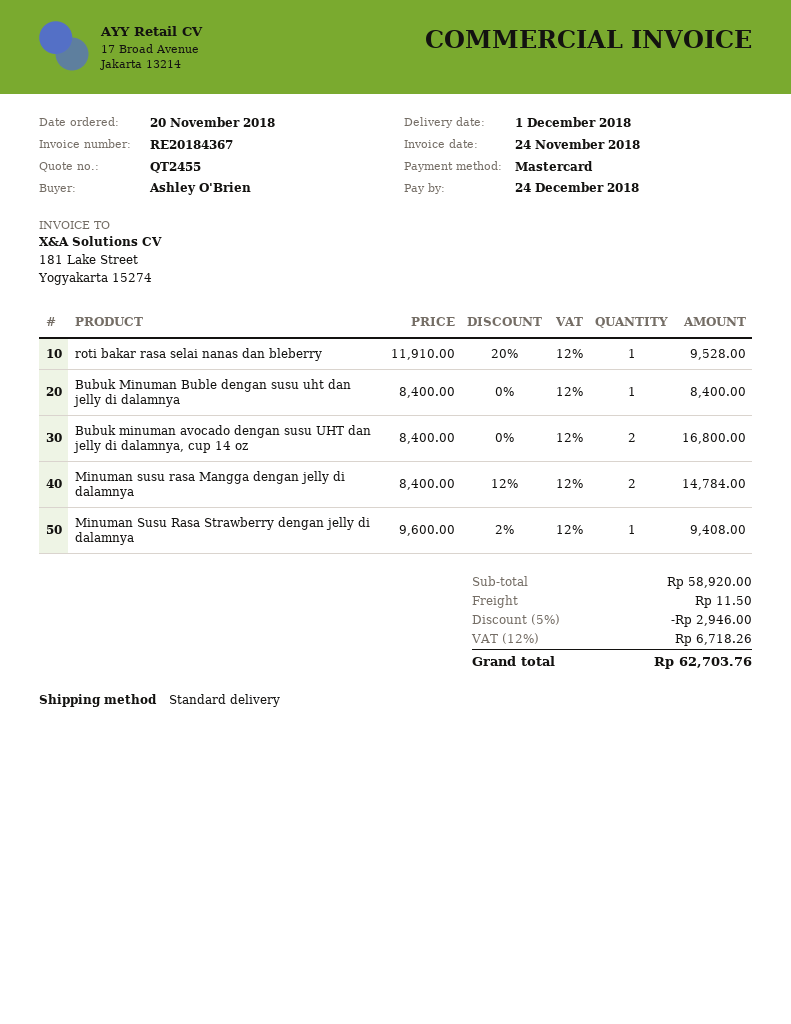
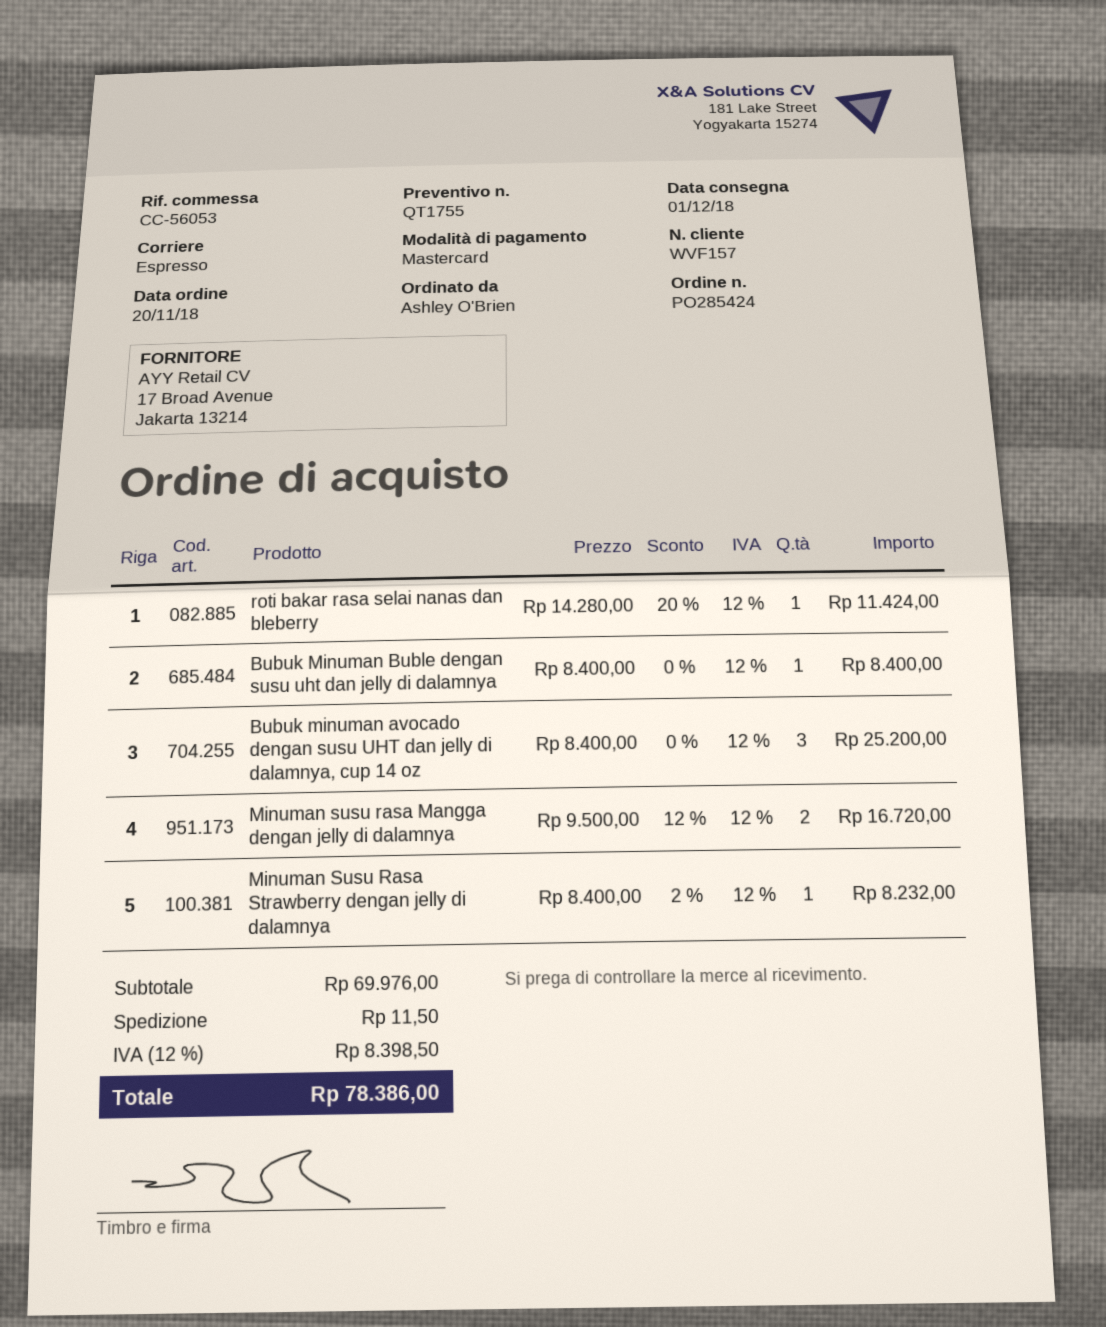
quote number: QT2455 -> QT1755
shipping method: standard -> express
roti bakar rasa selai nanas dan bleberry: 1 x 11910.00 - 20% = 9528.00 -> 1 x 14280.00 - 20% = 11424.00
Bubuk minuman avocado dengan susu UHT dan jelly di dalamnya, cup 14 oz: 2 x 8400.00 = 16800.00 -> 3 x 8400.00 = 25200.00
Minuman susu rasa Mangga dengan jelly di dalamnya: 2 x 8400.00 - 12% = 14784.00 -> 2 x 9500.00 - 12% = 16720.00
Minuman Susu Rasa Strawberry dengan jelly di dalamnya: 1 x 9600.00 - 2% = 9408.00 -> 1 x 8400.00 - 2% = 8232.00
subtotal: 58920.00 -> 69976.00
discount: 5% = 2946.00 -> none
tax: 12% = 6718.26 -> 12% = 8398.50
total: 62703.76 -> 78386.00

